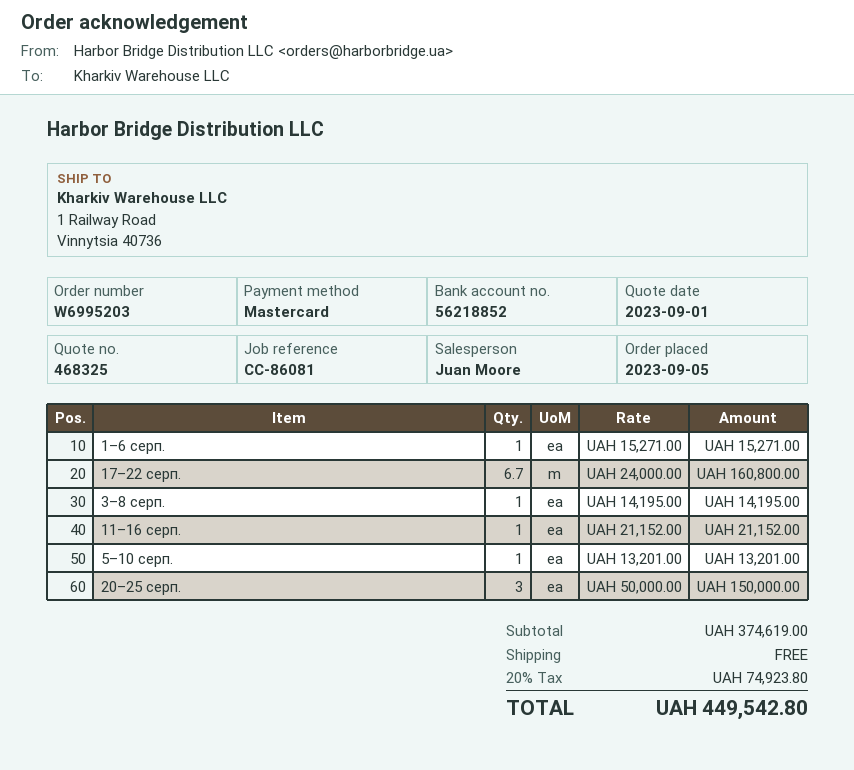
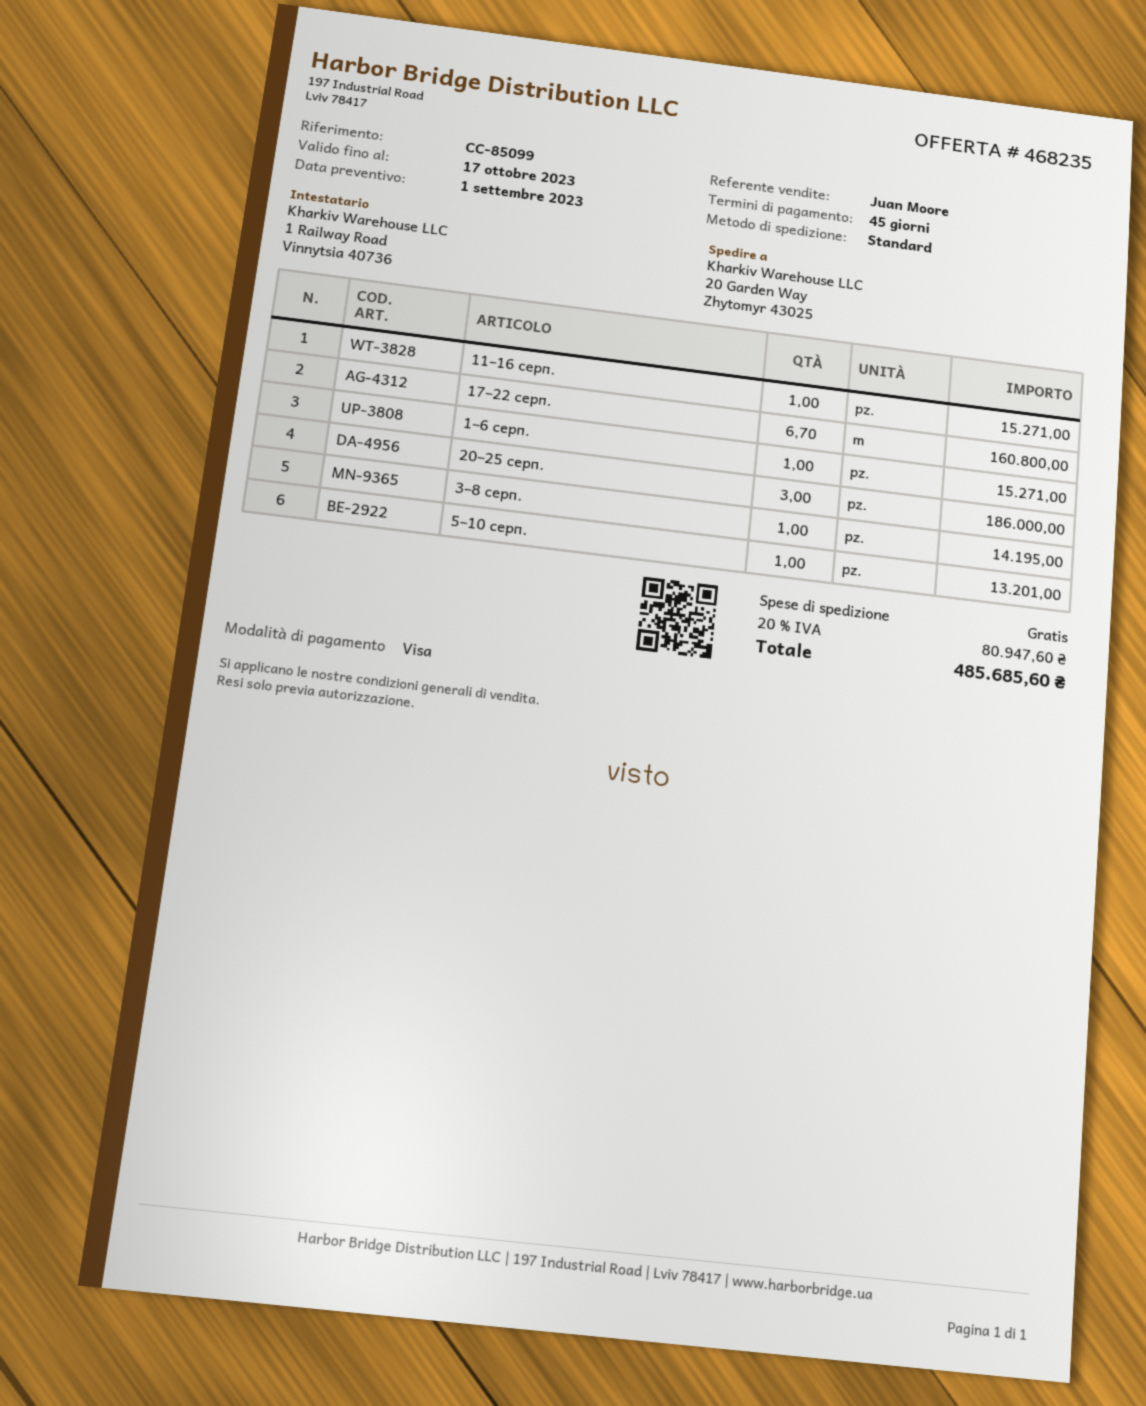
quote number: 468325 -> 468235
reference: CC-86081 -> CC-85099
payment method: Mastercard -> Visa
ship to: 1 Railway Road, Vinnytsia 40736 -> 20 Garden Way, Zhytomyr 43025
11–16 серп.: 1 for 21152.00 -> 1 for 15271.00
20–25 серп.: 3 for 150000.00 -> 3 for 186000.00
tax: 20% = 74923.80 -> 20% = 80947.60
total: 449542.80 -> 485685.60

